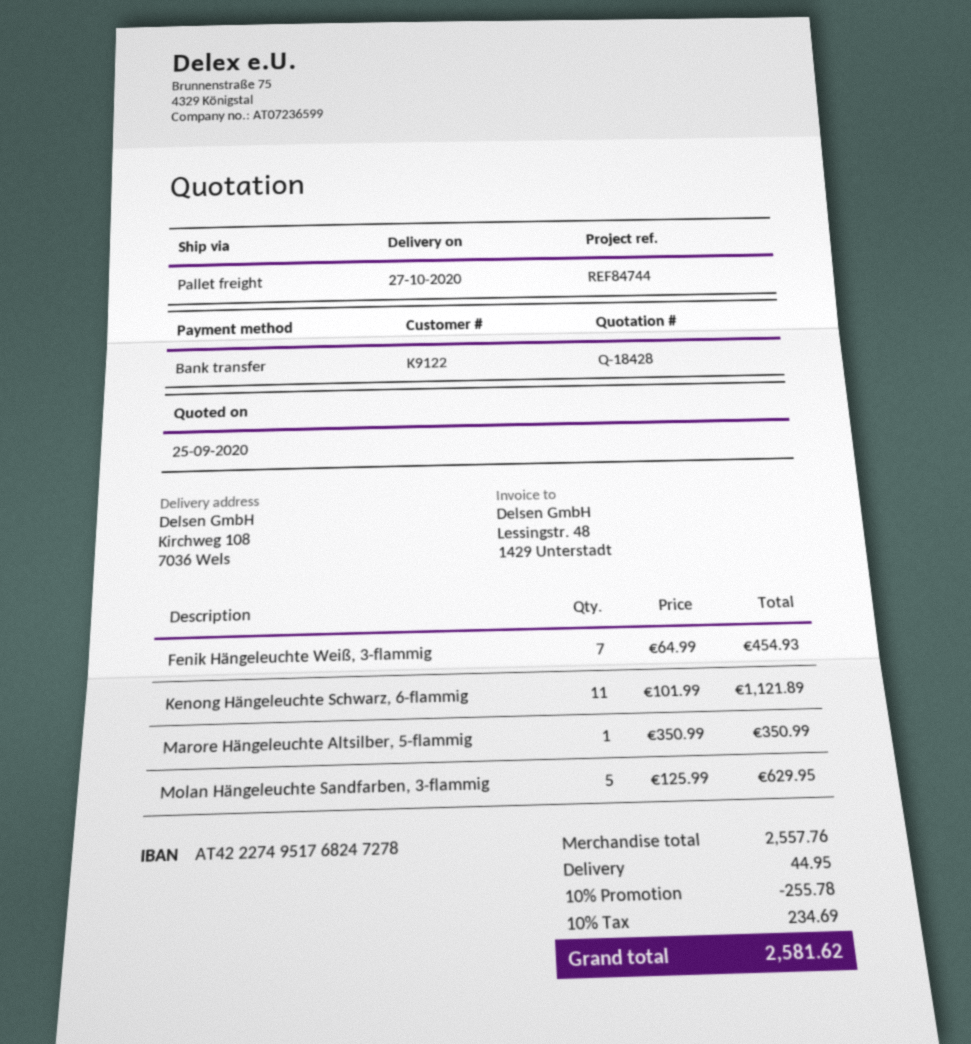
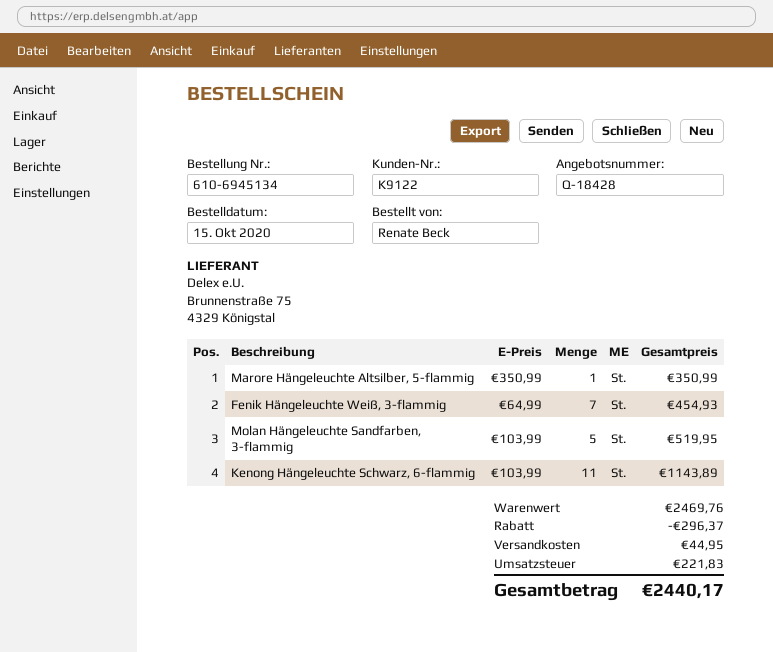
Kenong Hängeleuchte Schwarz, 6-flammig: 11 x 101.99 = 1121.89 -> 11 x 103.99 = 1143.89
Molan Hängeleuchte Sandfarben, 3-flammig: 5 x 125.99 = 629.95 -> 5 x 103.99 = 519.95
subtotal: 2557.76 -> 2469.76
discount: 255.78 -> 296.37
tax: 234.69 -> 221.83
total: 2581.62 -> 2440.17

